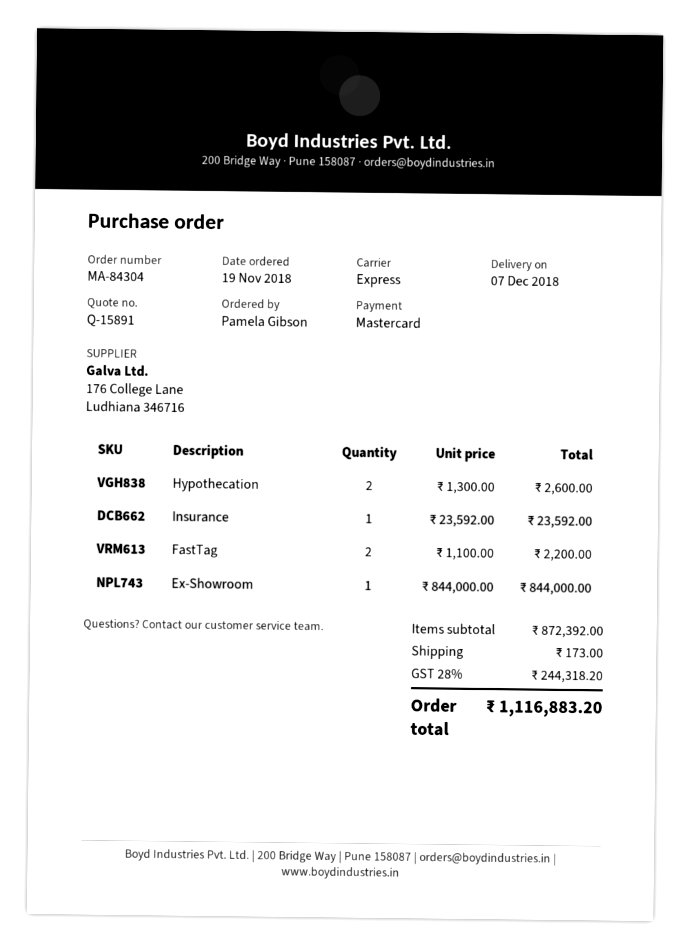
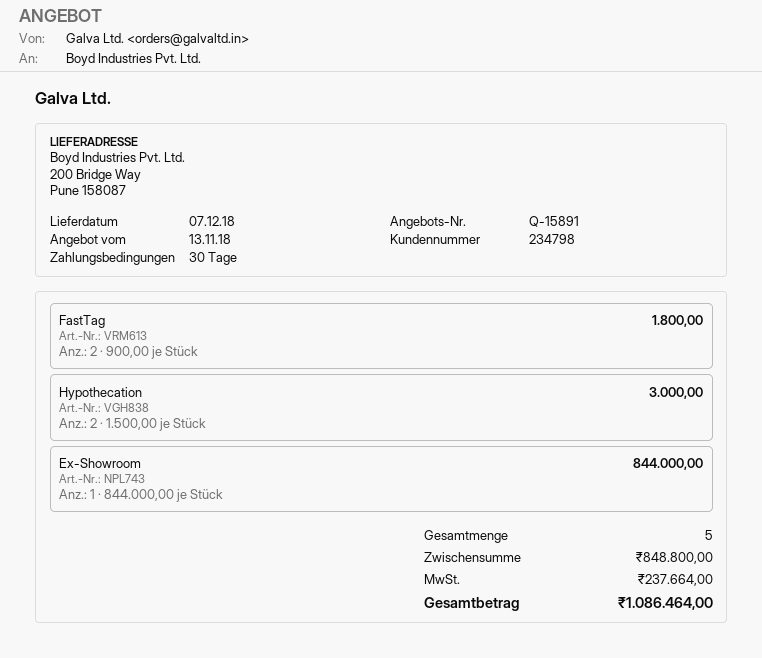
Hypothecation: 2 x 1300.00 = 2600.00 -> 2 x 1500.00 = 3000.00
Insurance: 1 x 23592.00 = 23592.00 -> none
FastTag: 2 x 1100.00 = 2200.00 -> 2 x 900.00 = 1800.00
subtotal: 872392.00 -> 848800.00
shipping: 173.00 -> none
tax: 244318.20 -> 237664.00
total: 1116883.20 -> 1086464.00

